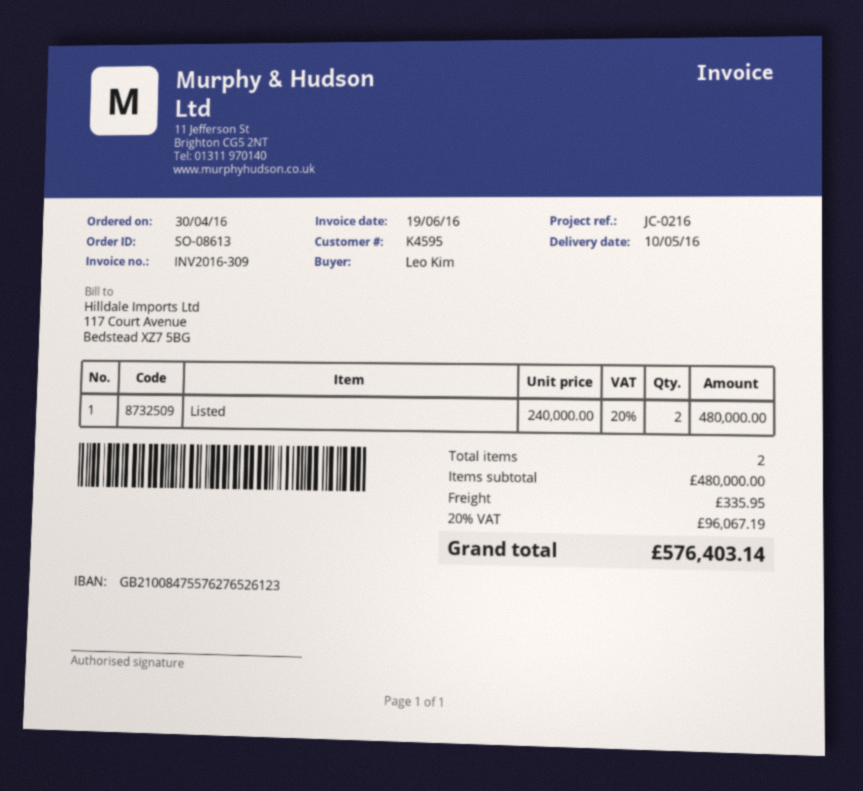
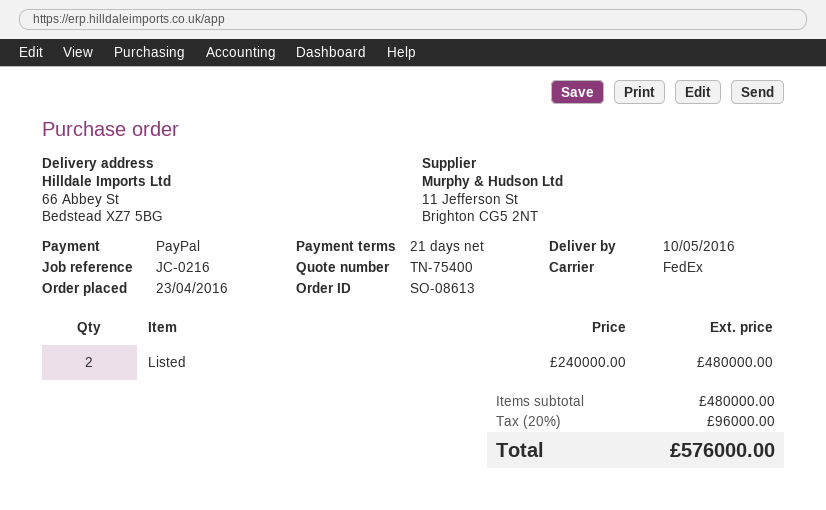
order date: 2016-04-30 -> 2016-04-23
shipping: 335.95 -> none
tax: 20% = 96067.19 -> 20% = 96000.00
total: 576403.14 -> 576000.00

